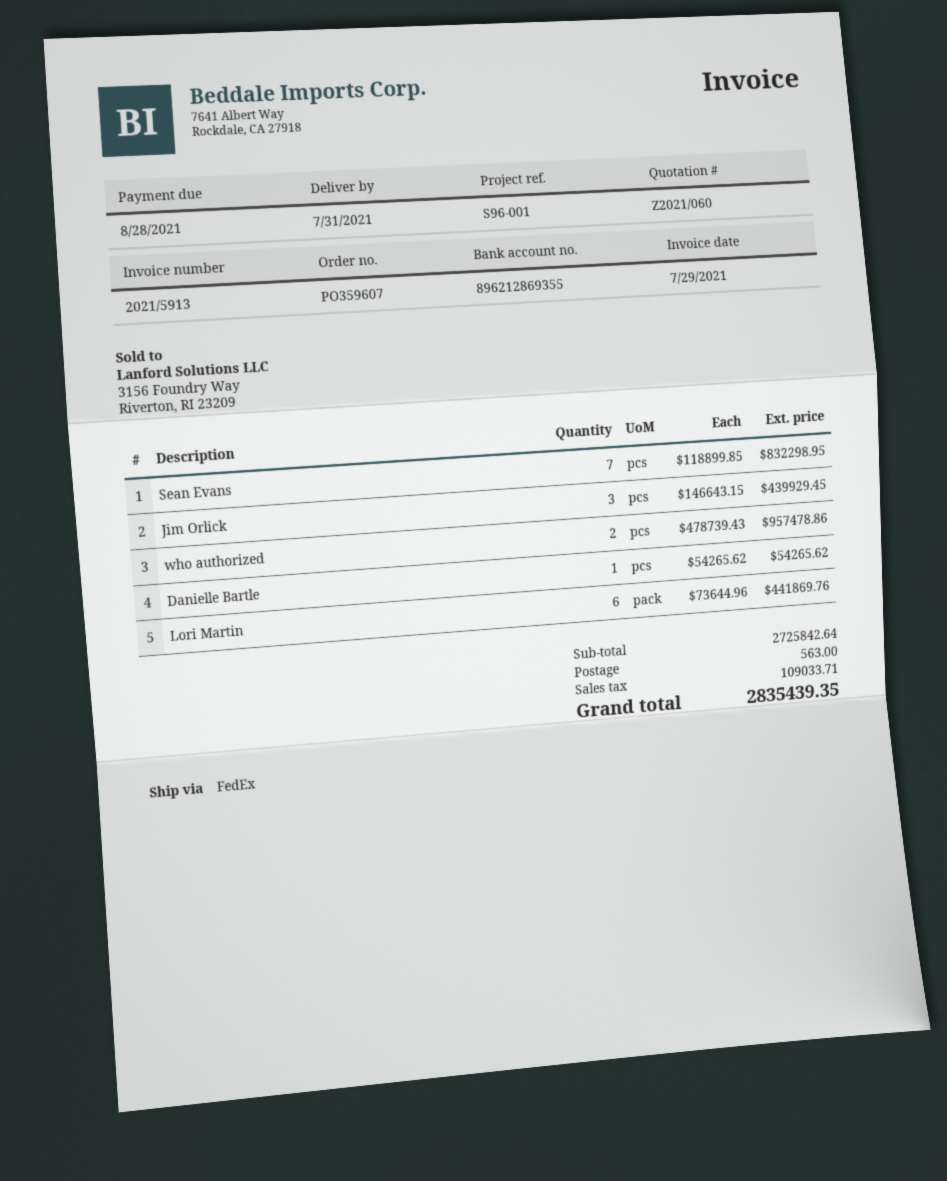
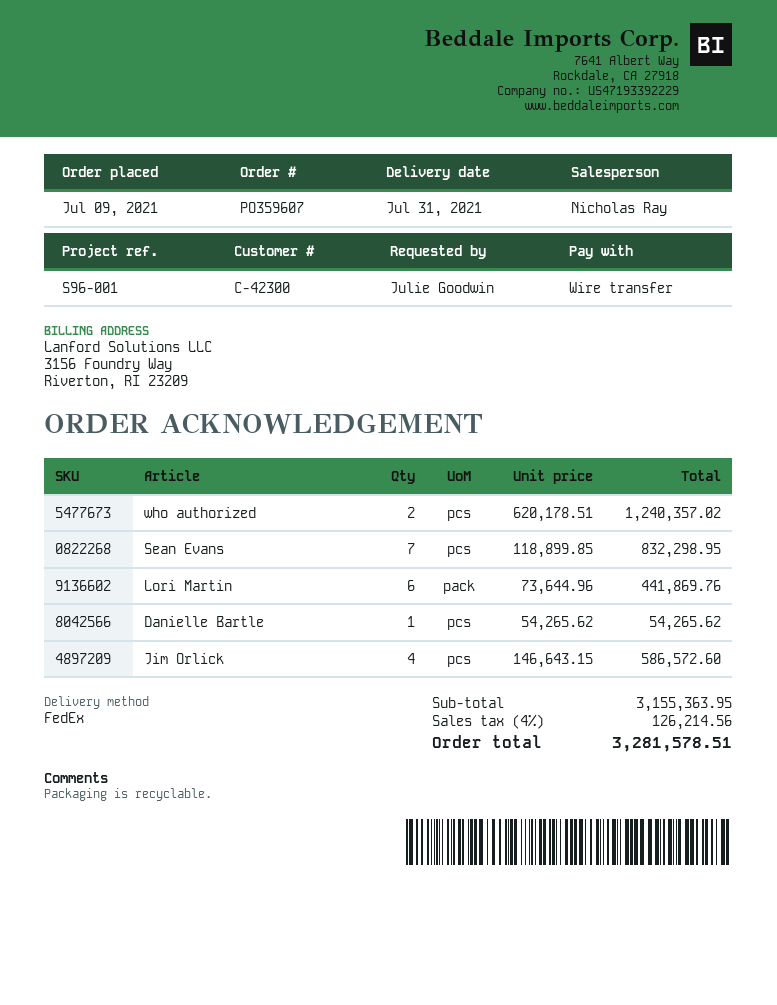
Jim Orlick: 3 x 146643.15 = 439929.45 -> 4 x 146643.15 = 586572.60
who authorized: 2 x 478739.43 = 957478.86 -> 2 x 620178.51 = 1240357.02
subtotal: 2725842.64 -> 3155363.95
shipping: 563.00 -> none
tax: 109033.71 -> 126214.56
total: 2835439.35 -> 3281578.51

